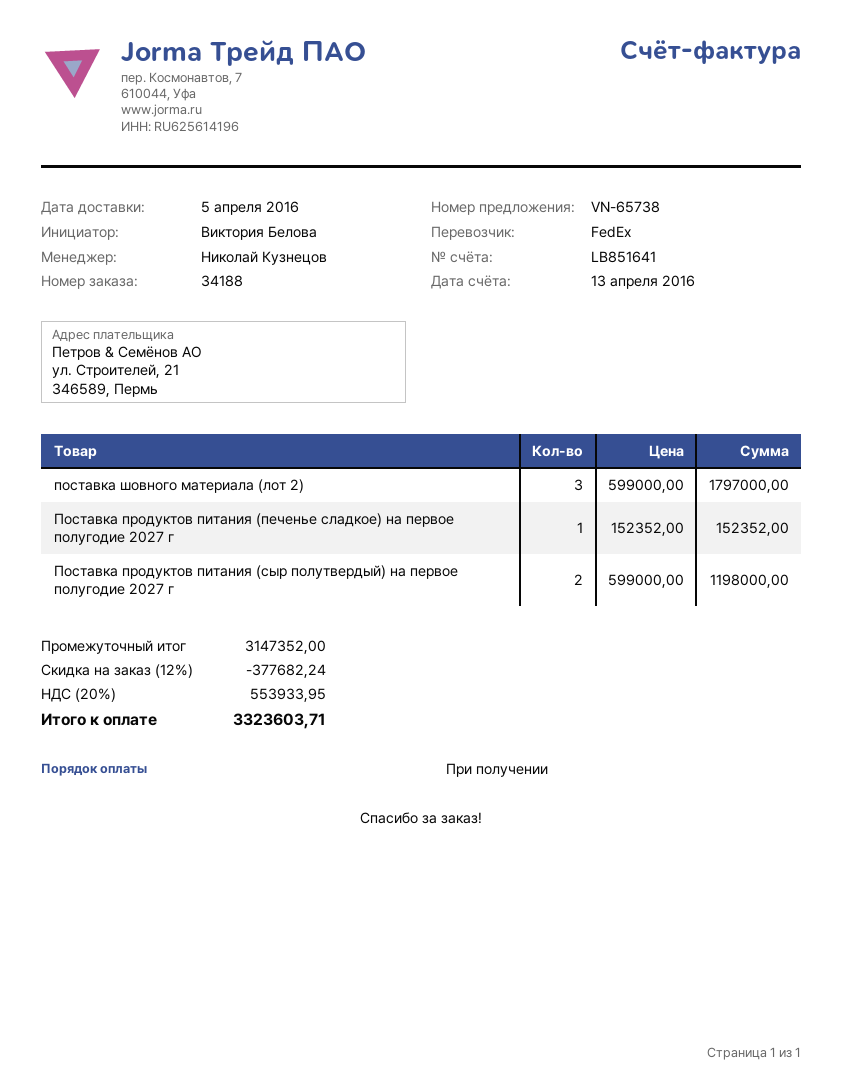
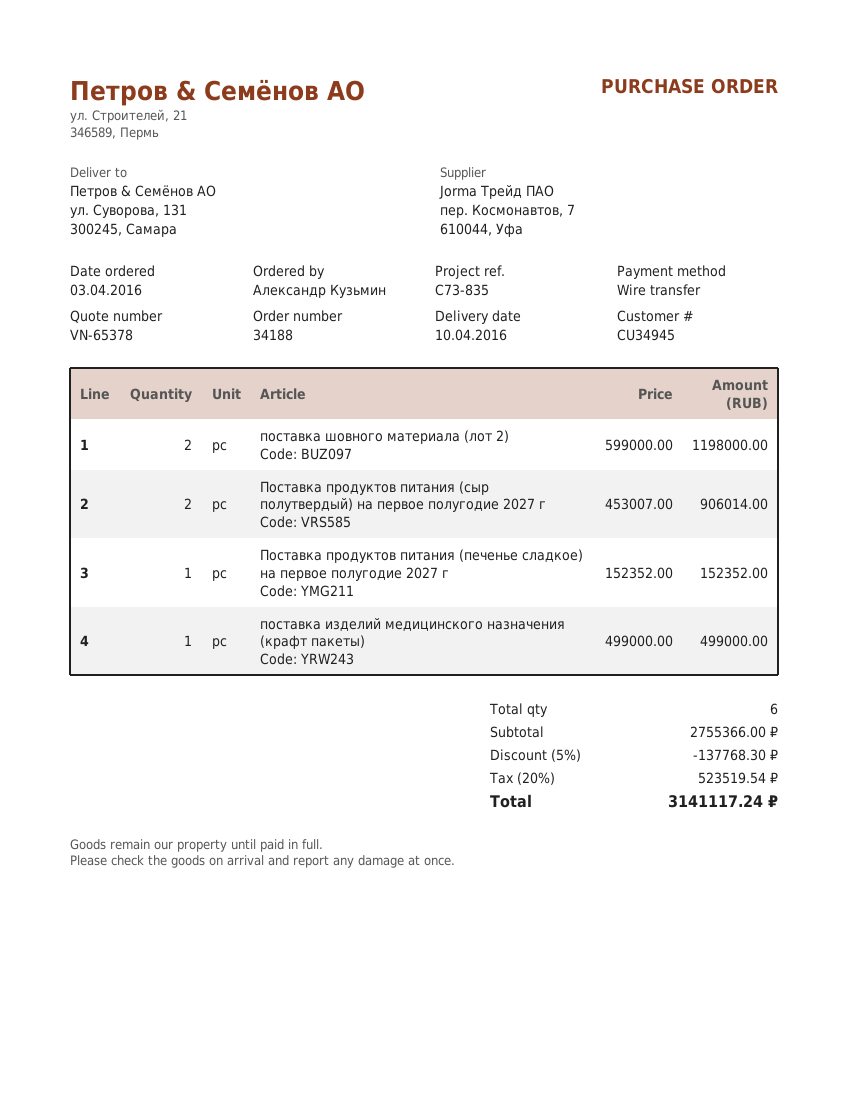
quote number: VN-65738 -> VN-65378
delivery date: 2016-04-05 -> 2016-04-10
ordered by: Виктория Белова -> Александр Кузьмин
поставка шовного материала (лот 2): 3 x 599000.00 = 1797000.00 -> 2 x 599000.00 = 1198000.00
Поставка продуктов питания (сыр полутвердый) на первое полугодие 2027 г: 2 x 599000.00 = 1198000.00 -> 2 x 453007.00 = 906014.00
поставка изделий медицинского назначения (крафт пакеты): none -> 1 x 499000.00 = 499000.00
subtotal: 3147352.00 -> 2755366.00
discount: 12% = 377682.24 -> 5% = 137768.30
tax: 20% = 553933.95 -> 20% = 523519.54
total: 3323603.71 -> 3141117.24

